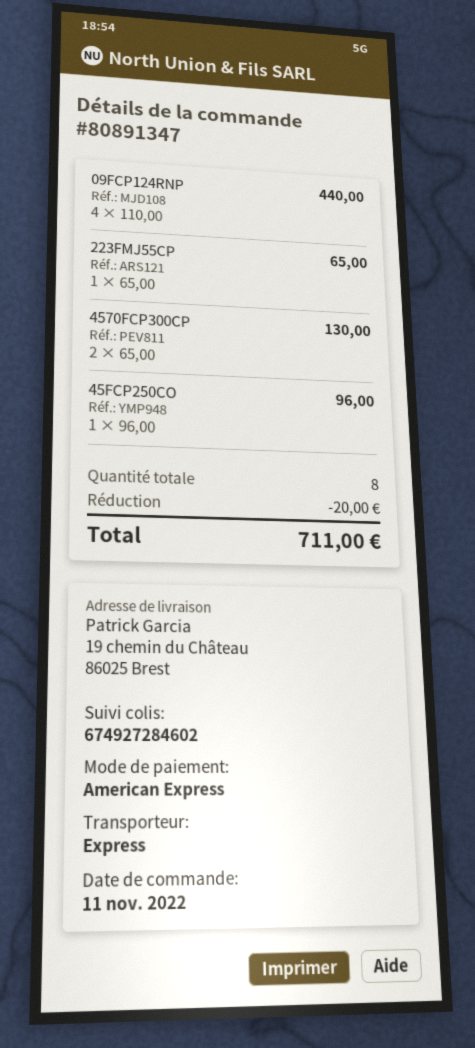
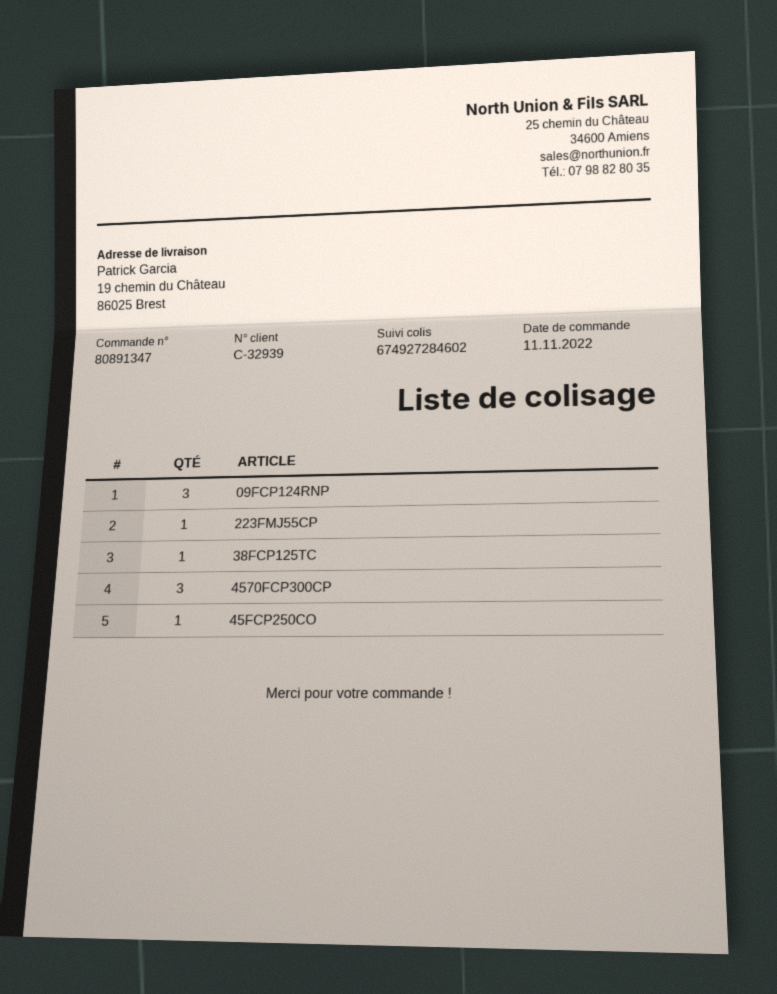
09FCP124RNP: 4 -> 3
4570FCP300CP: 2 -> 3
38FCP125TC: none -> 1

